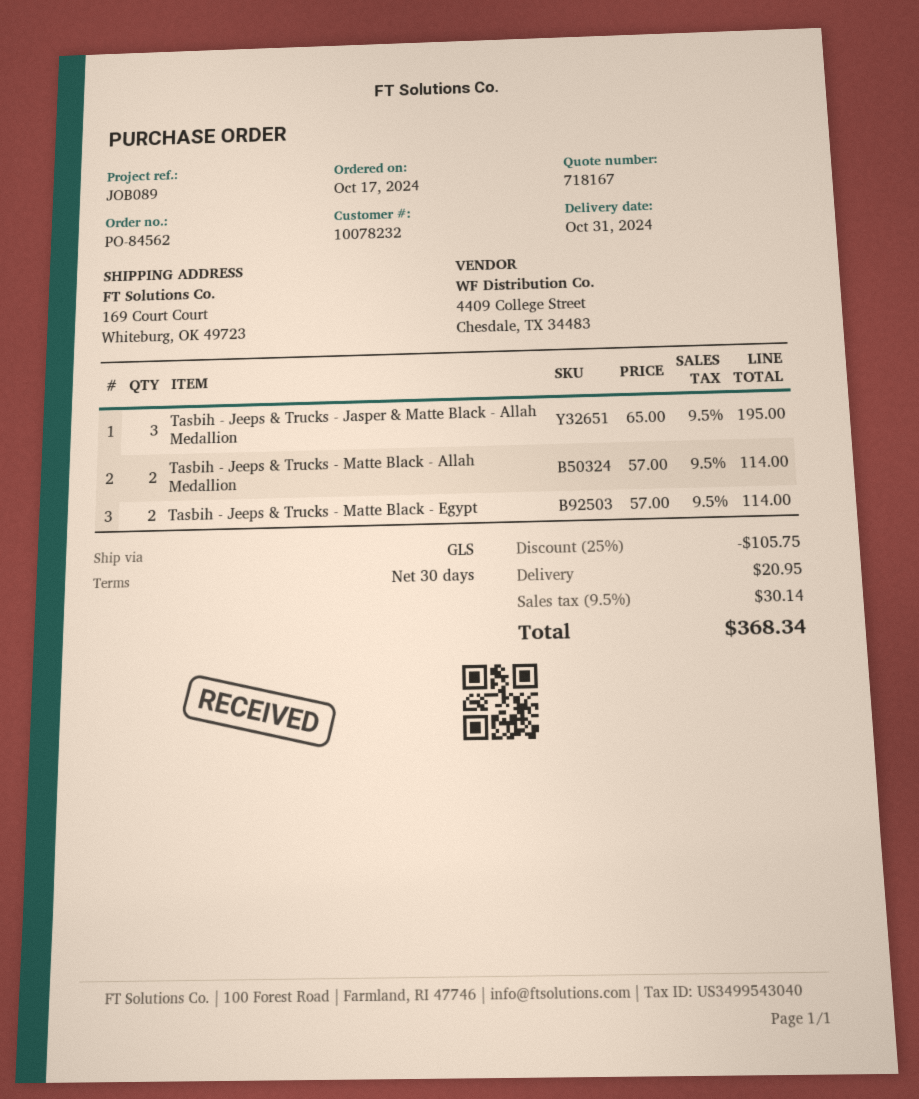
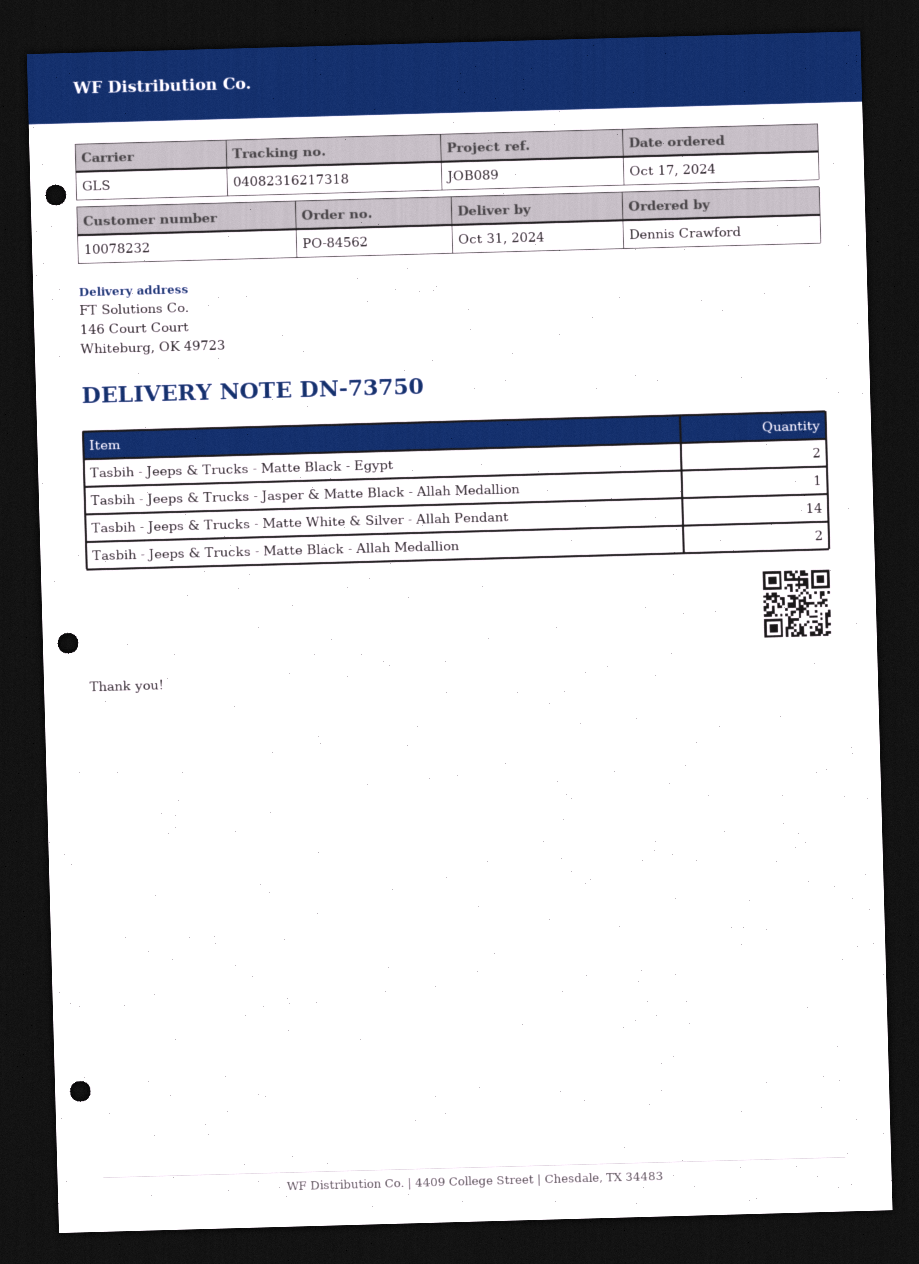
ship to: 169 Court Court, Whiteburg, OK 49723 -> 146 Court Court, Whiteburg, OK 49723
Tasbih - Jeeps & Trucks - Jasper & Matte Black - Allah Medallion: 3 -> 1
Tasbih - Jeeps & Trucks - Matte White & Silver - Allah Pendant: none -> 14

